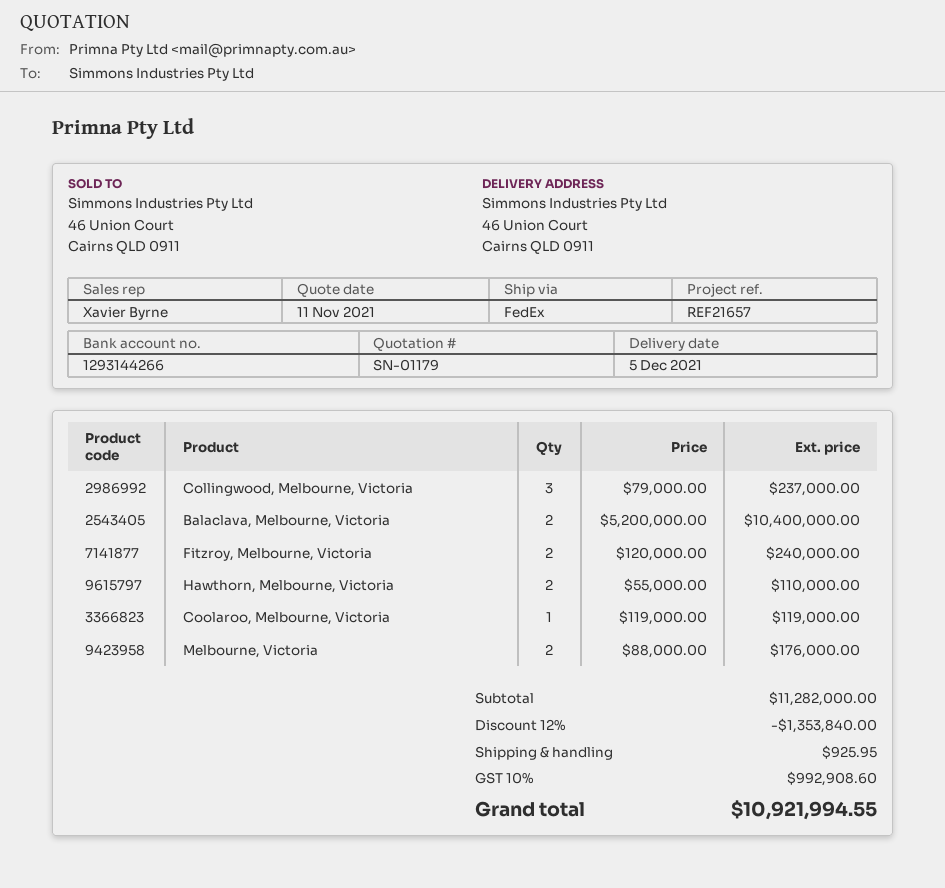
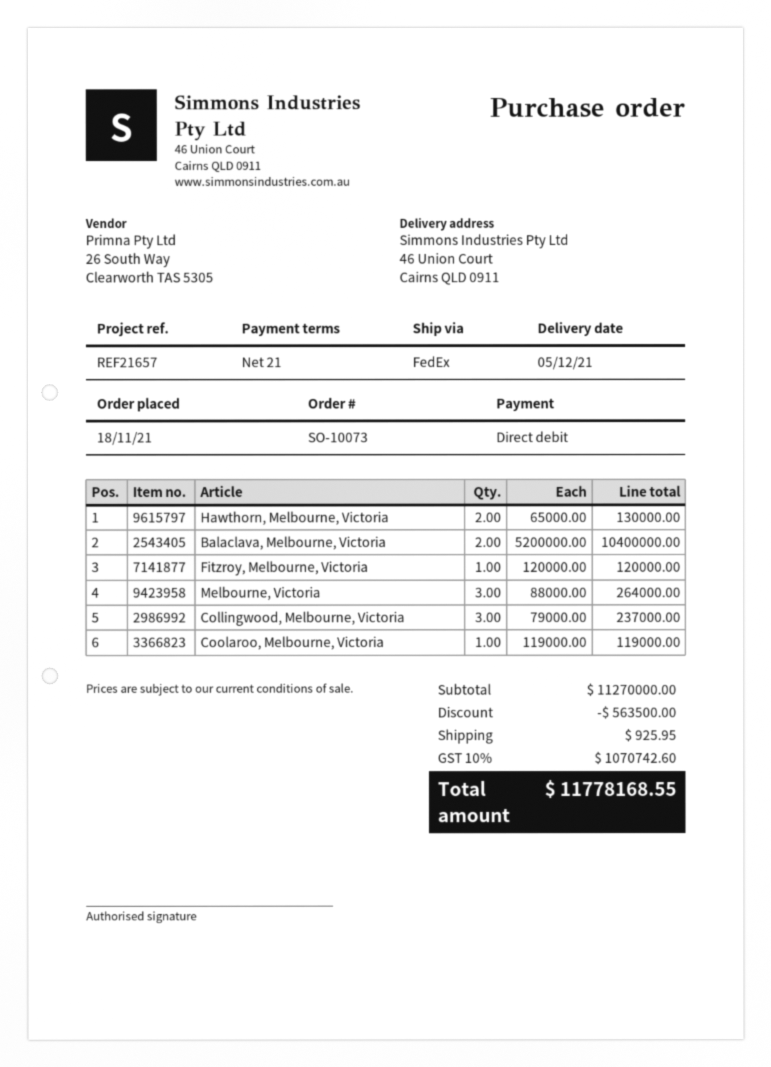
Fitzroy, Melbourne, Victoria: 2 x 120000.00 = 240000.00 -> 1 x 120000.00 = 120000.00
Hawthorn, Melbourne, Victoria: 2 x 55000.00 = 110000.00 -> 2 x 65000.00 = 130000.00
Melbourne, Victoria: 2 x 88000.00 = 176000.00 -> 3 x 88000.00 = 264000.00
subtotal: 11282000.00 -> 11270000.00
discount: 1353840.00 -> 563500.00
tax: 10% = 992908.60 -> 10% = 1070742.60
total: 10921994.55 -> 11778168.55

